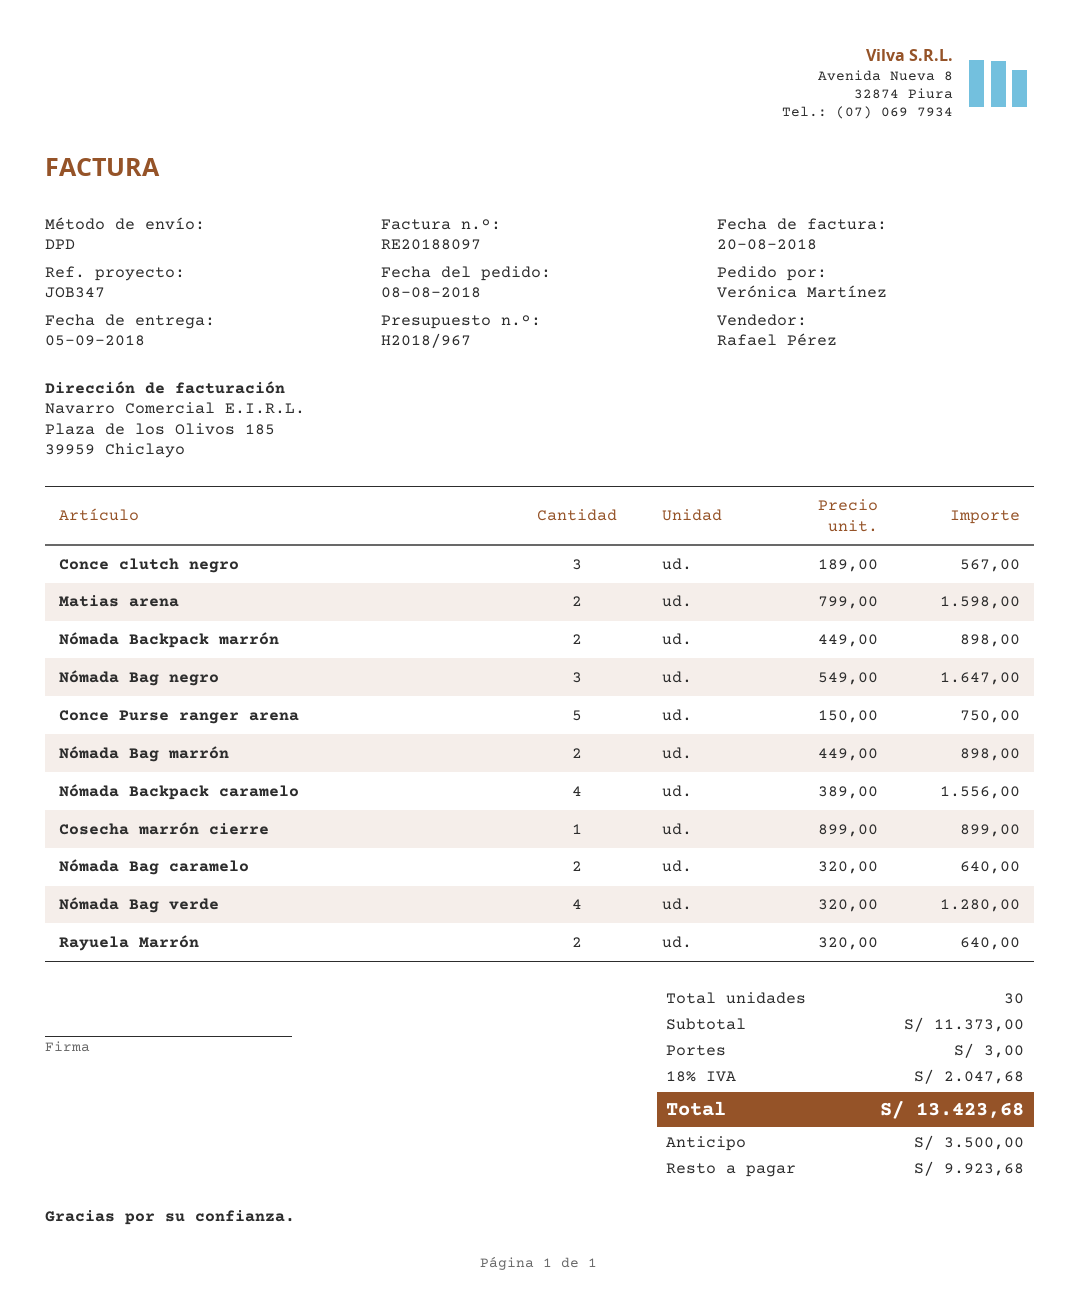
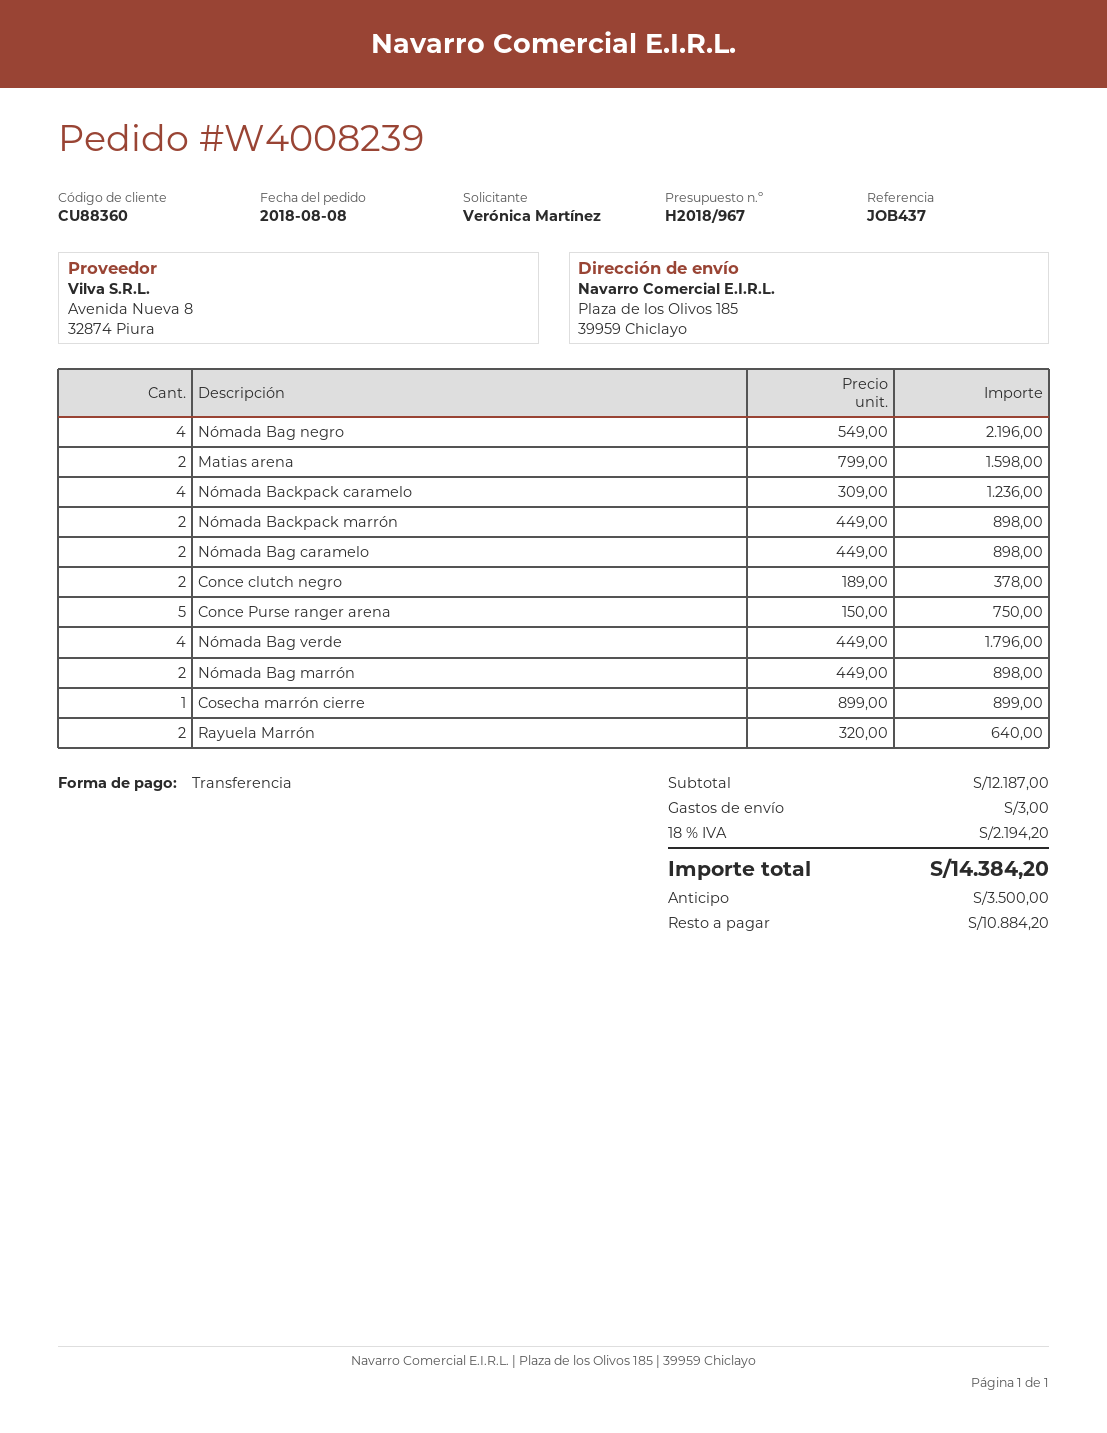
reference: JOB347 -> JOB437
Conce clutch negro: 3 x 189.00 = 567.00 -> 2 x 189.00 = 378.00
Nómada Bag negro: 3 x 549.00 = 1647.00 -> 4 x 549.00 = 2196.00
Nómada Backpack caramelo: 4 x 389.00 = 1556.00 -> 4 x 309.00 = 1236.00
Nómada Bag caramelo: 2 x 320.00 = 640.00 -> 2 x 449.00 = 898.00
Nómada Bag verde: 4 x 320.00 = 1280.00 -> 4 x 449.00 = 1796.00
subtotal: 11373.00 -> 12187.00
tax: 18% = 2047.68 -> 18% = 2194.20
total: 13423.68 -> 14384.20
balance: 9923.68 -> 10884.20

